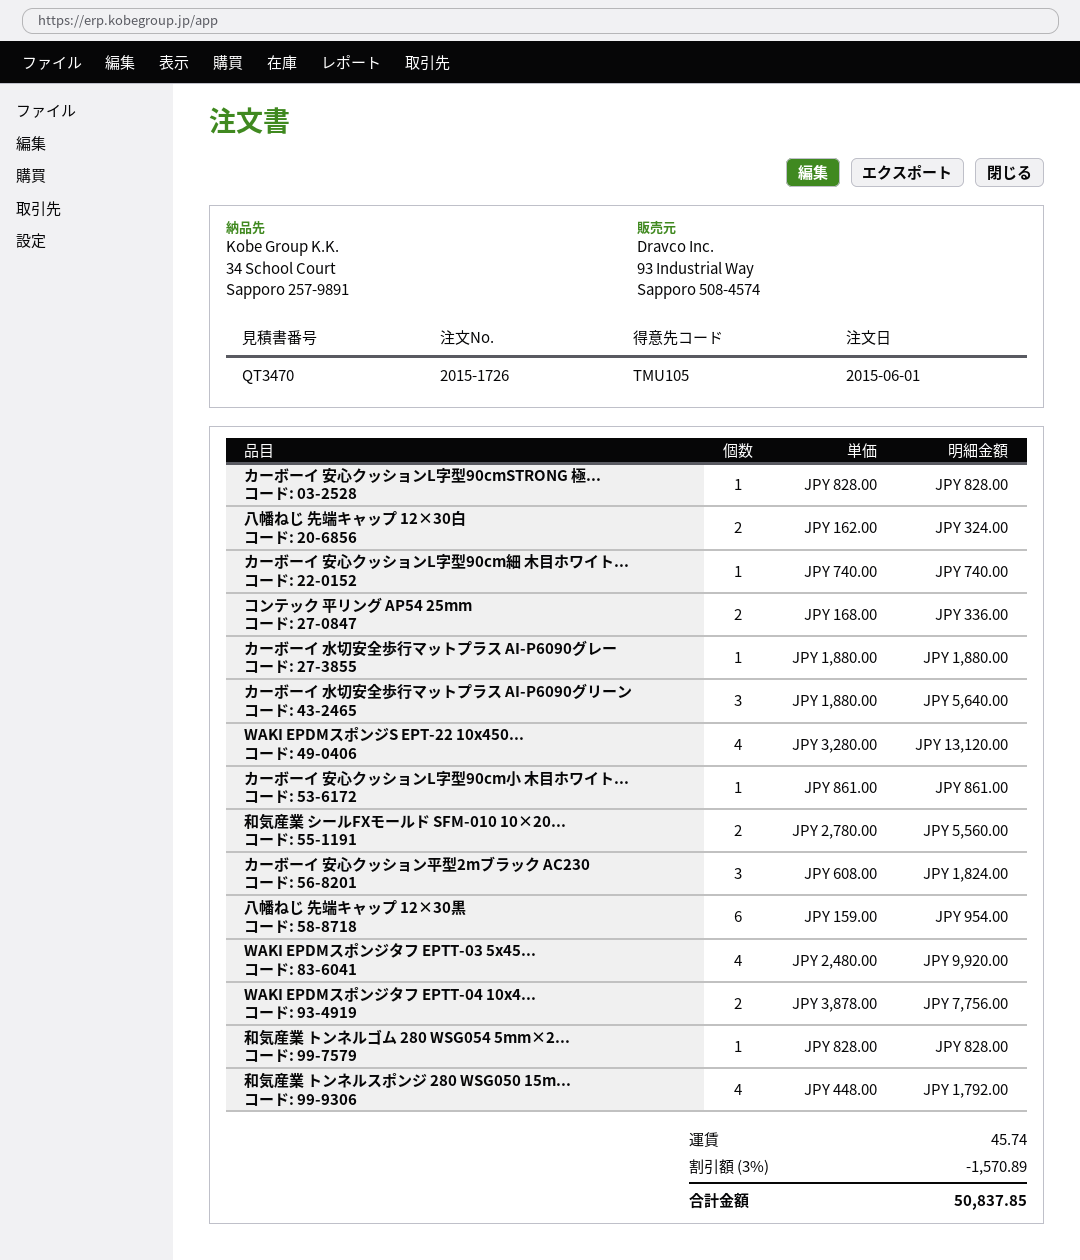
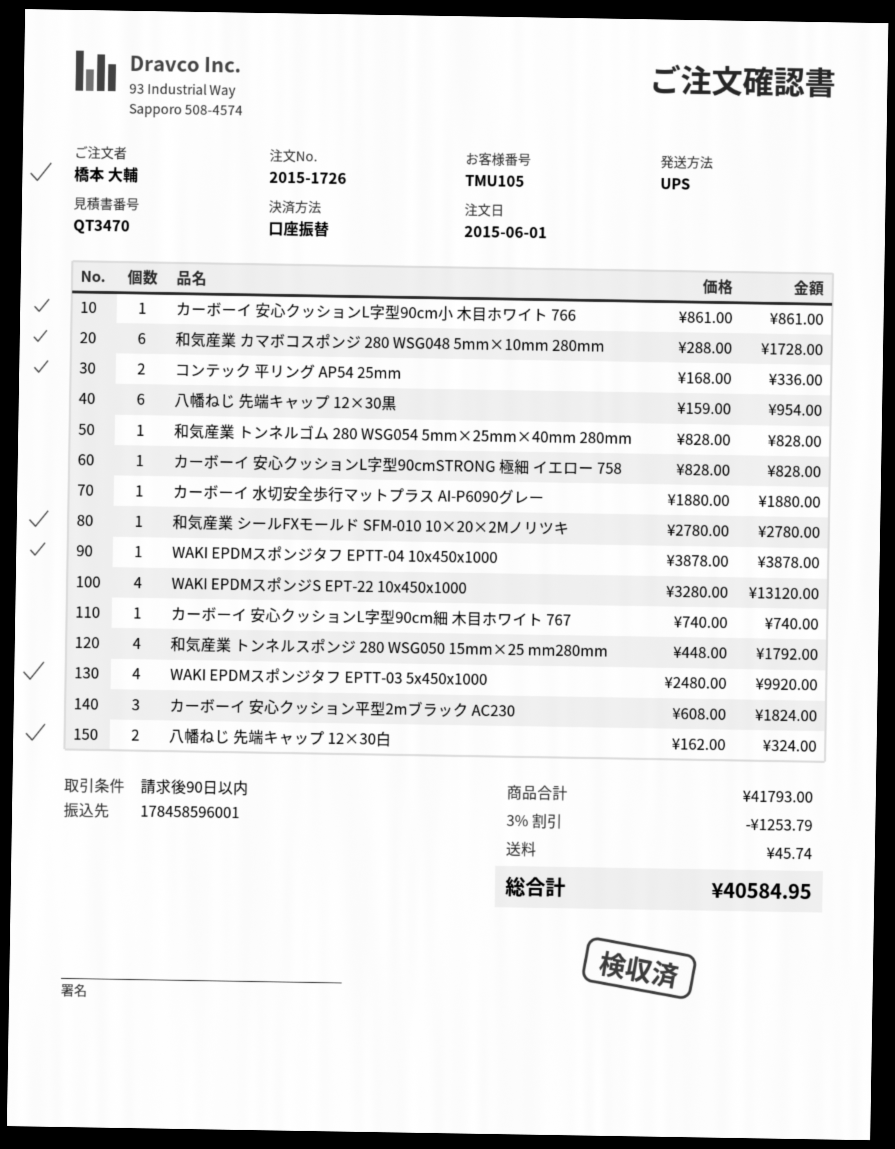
カーボーイ 水切安全歩行マットプラス AI-P6090グリーン: 3 x 1880.00 = 5640.00 -> none
和気産業 シールFXモールド SFM-010 10×20...: 2 x 2780.00 = 5560.00 -> 1 x 2780.00 = 2780.00
WAKI EPDMスポンジタフ EPTT-04 10x4...: 2 x 3878.00 = 7756.00 -> 1 x 3878.00 = 3878.00
和気産業 カマボコスポンジ 280 WSG048 5mm×10mm 280mm: none -> 6 x 288.00 = 1728.00
discount: 3% = 1570.89 -> 3% = 1253.79
total: 50837.85 -> 40584.95

